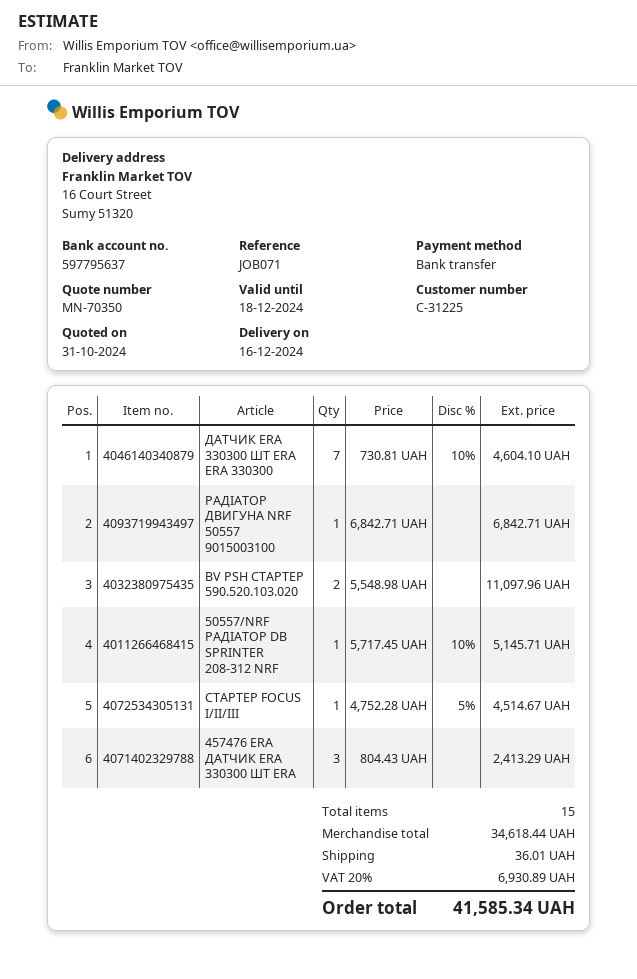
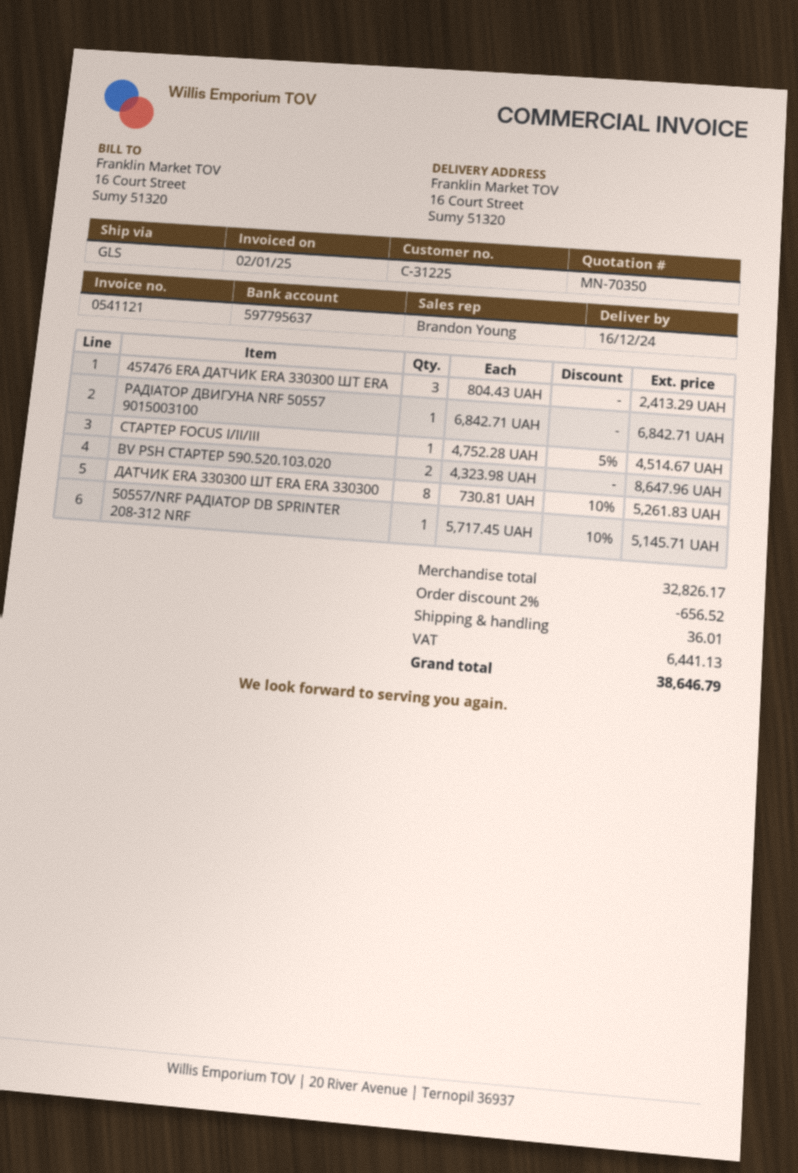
ДАТЧИК ERA 330300 ШТ ERA ERA 330300: 7 x 730.81 - 10% = 4604.10 -> 8 x 730.81 - 10% = 5261.83
BV PSH СТАРТЕР 590.520.103.020: 2 x 5548.98 = 11097.96 -> 2 x 4323.98 = 8647.96
subtotal: 34618.44 -> 32826.17
discount: none -> 2% = 656.52
tax: 6930.89 -> 6441.13
total: 41585.34 -> 38646.79

